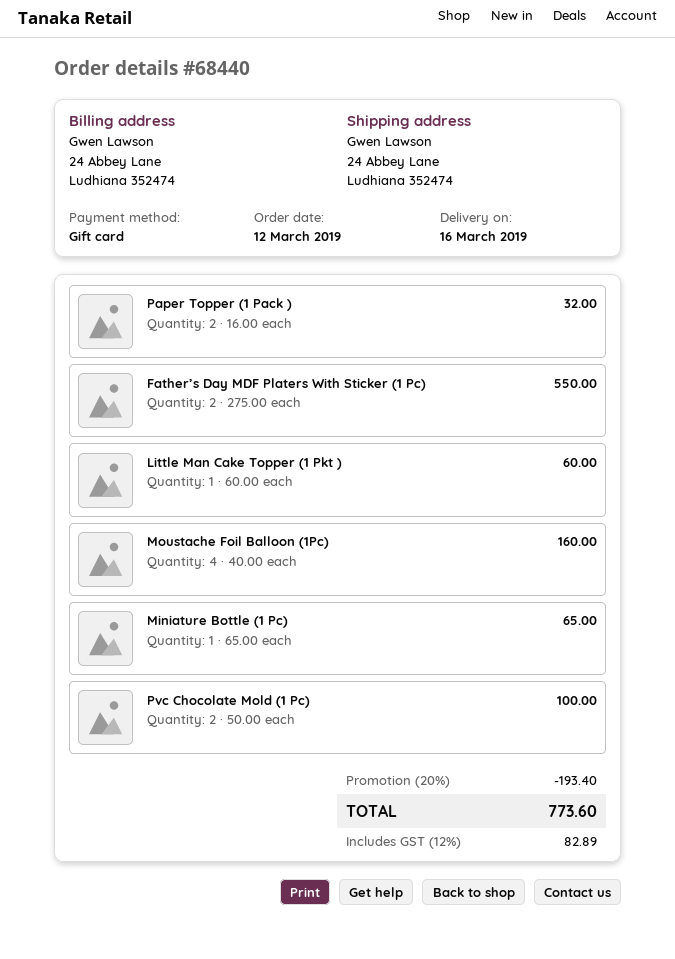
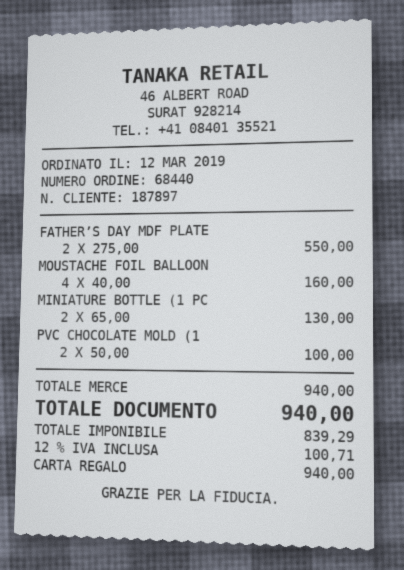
Paper Topper (1 Pack ): 2 x 16.00 = 32.00 -> none
Little Man Cake Topper (1 Pkt ): 1 x 60.00 = 60.00 -> none
Miniature Bottle (1 Pc): 1 x 65.00 = 65.00 -> 2 x 65.00 = 130.00
discount: 20% = 193.40 -> none
tax: 12% = 82.89 -> 12% = 100.71
total: 773.60 -> 940.00

